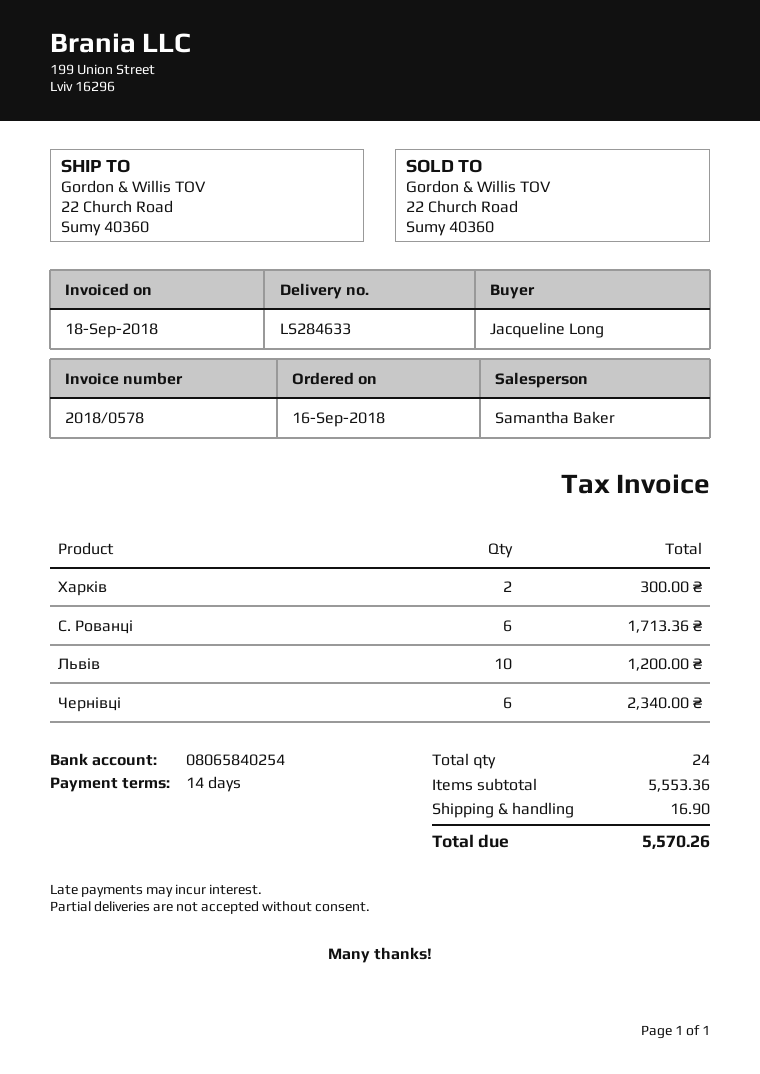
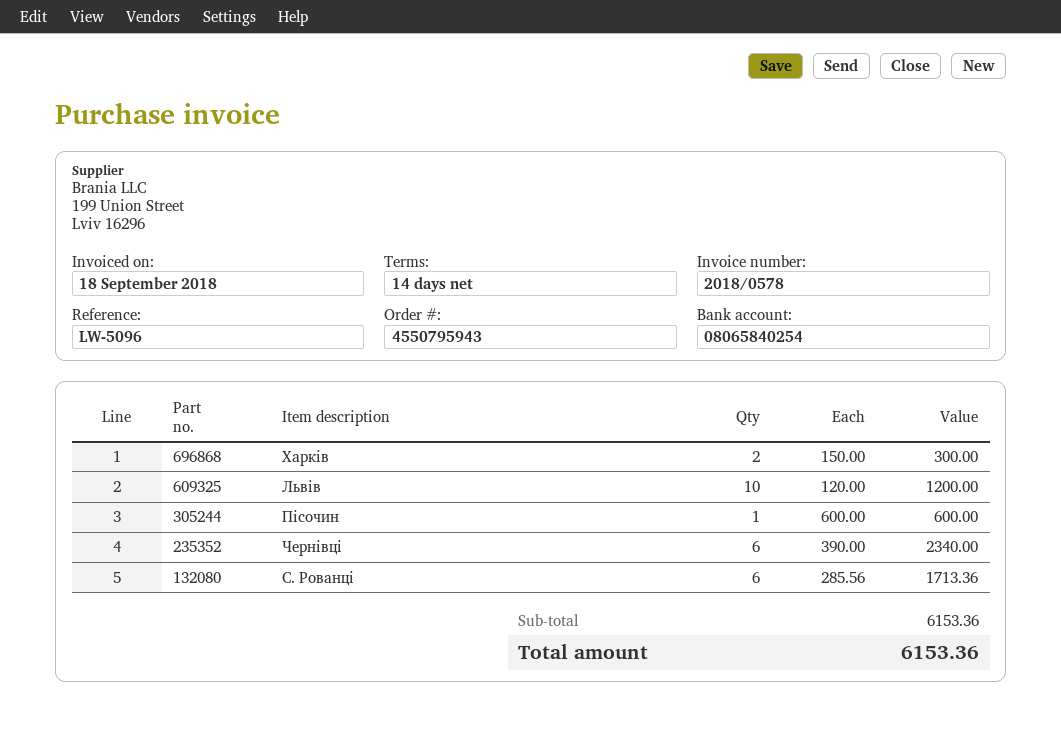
Пісочин: none -> 1 for 600.00
subtotal: 5553.36 -> 6153.36
shipping: 16.90 -> none
total: 5570.26 -> 6153.36

